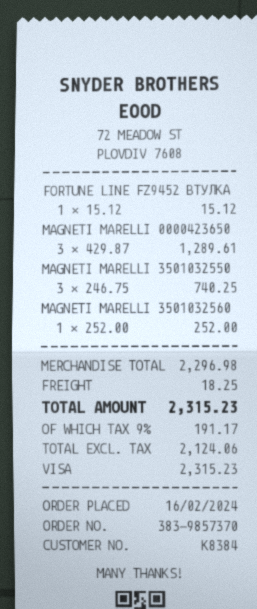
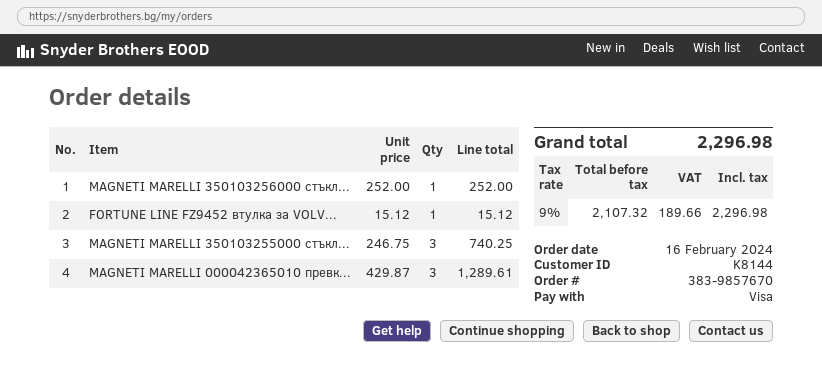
order number: 383-9857370 -> 383-9857670
customer number: K8384 -> K8144
shipping: 18.25 -> none
net: 2124.06 -> 2107.32
tax: 9% = 191.17 -> 9% = 189.66
total: 2315.23 -> 2296.98

